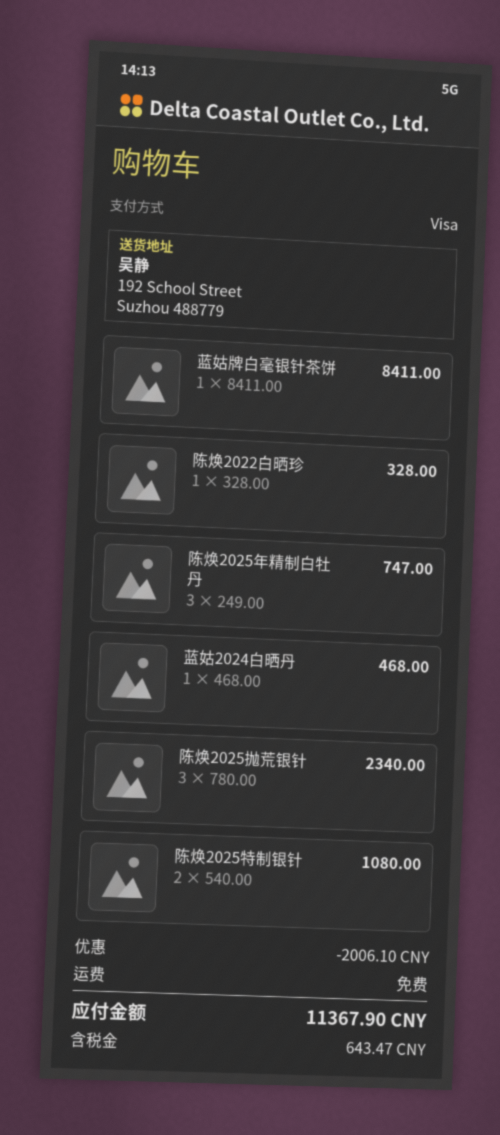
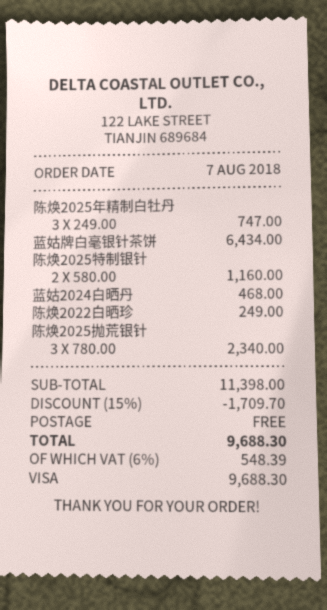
蓝姑牌白毫银针茶饼: 1 x 8411.00 = 8411.00 -> 1 x 6434.00 = 6434.00
陈焕2022白晒珍: 1 x 328.00 = 328.00 -> 1 x 249.00 = 249.00
陈焕2025特制银针: 2 x 540.00 = 1080.00 -> 2 x 580.00 = 1160.00
discount: 2006.10 -> 1709.70
tax: 643.47 -> 548.39
total: 11367.90 -> 9688.30

